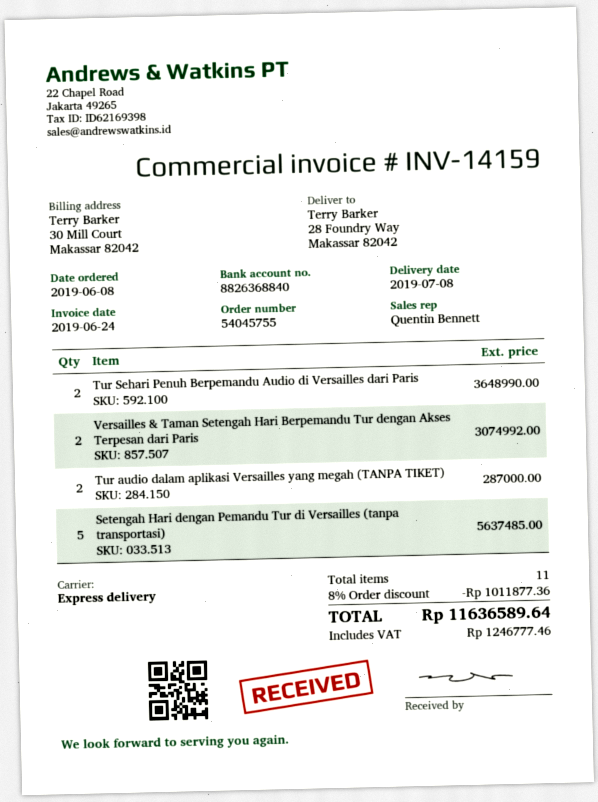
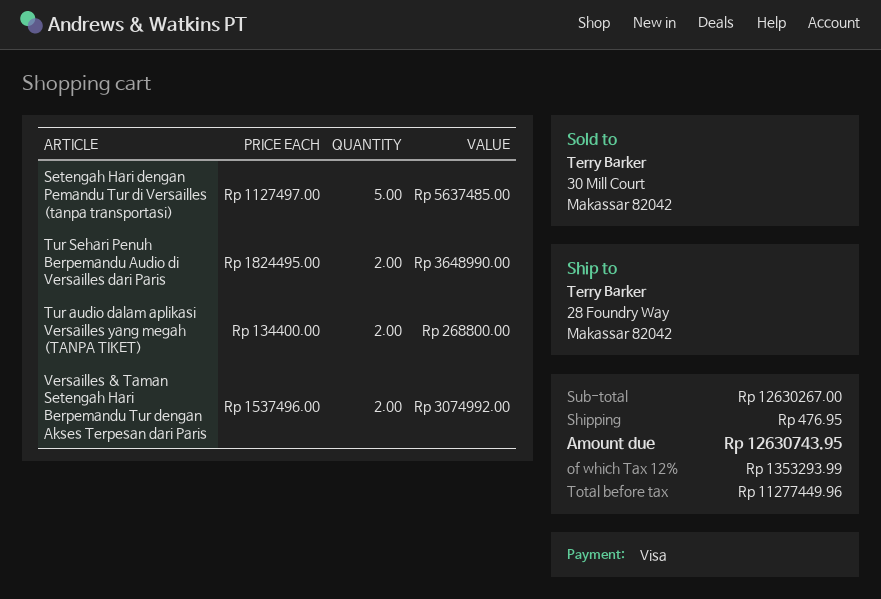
Tur audio dalam aplikasi Versailles yang megah (TANPA TIKET): 2 for 287000.00 -> 2 for 268800.00
discount: 8% = 1011877.36 -> none
shipping: none -> 476.95
tax: 1246777.46 -> 1353293.99
total: 11636589.64 -> 12630743.95

